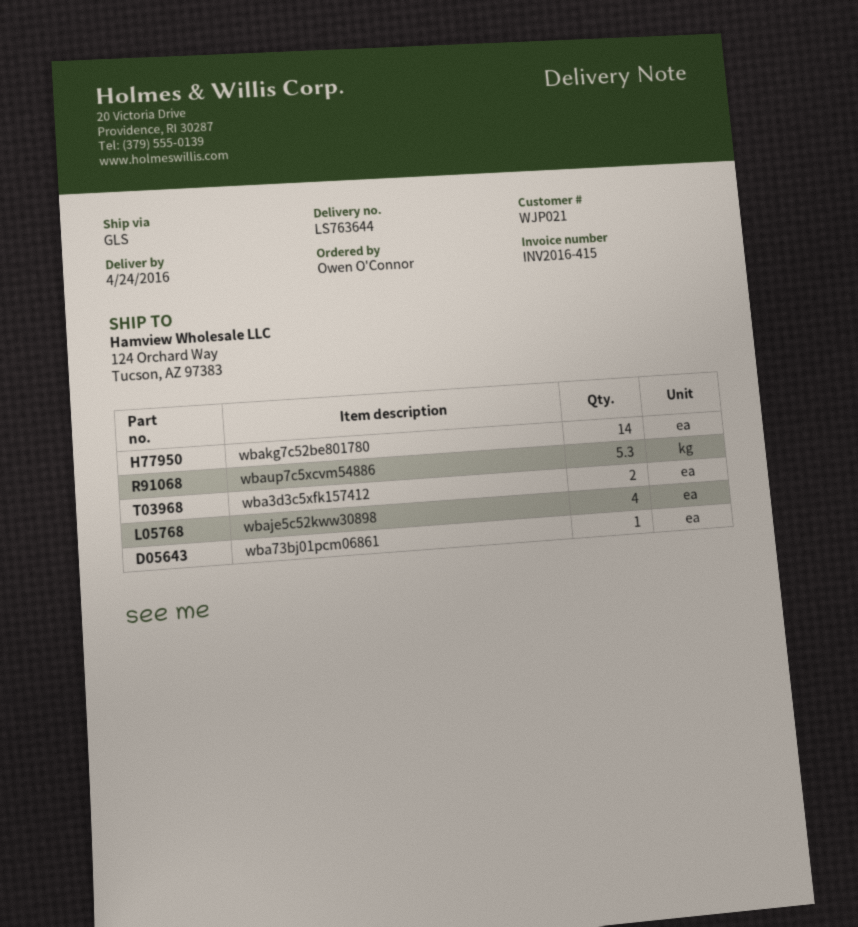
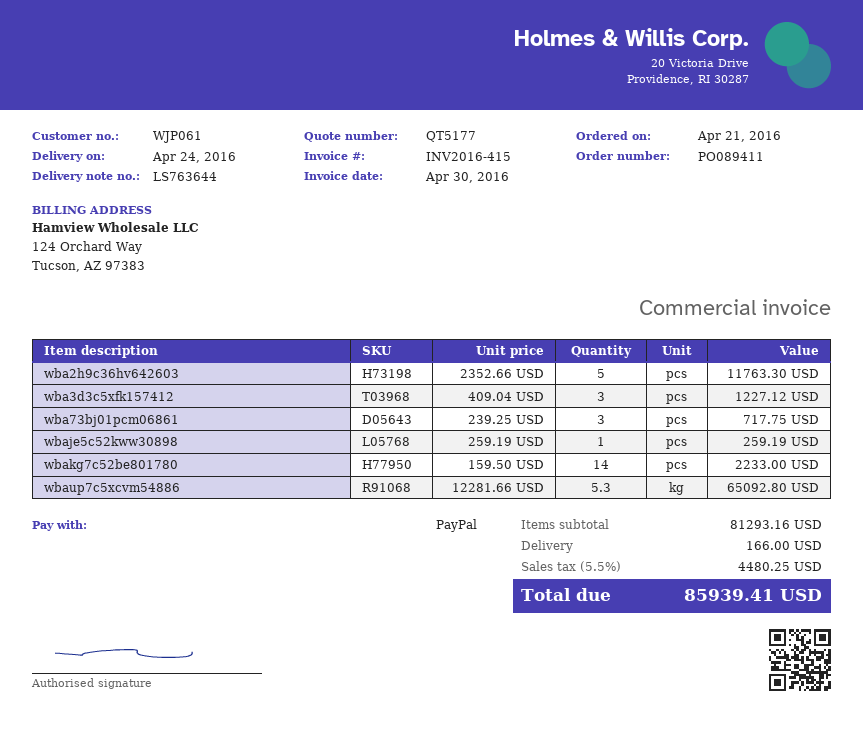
customer number: WJP021 -> WJP061
wba3d3c5xfk157412: 2 -> 3
wbaje5c52kww30898: 4 -> 1
wba73bj01pcm06861: 1 -> 3
wba2h9c36hv642603: none -> 5

